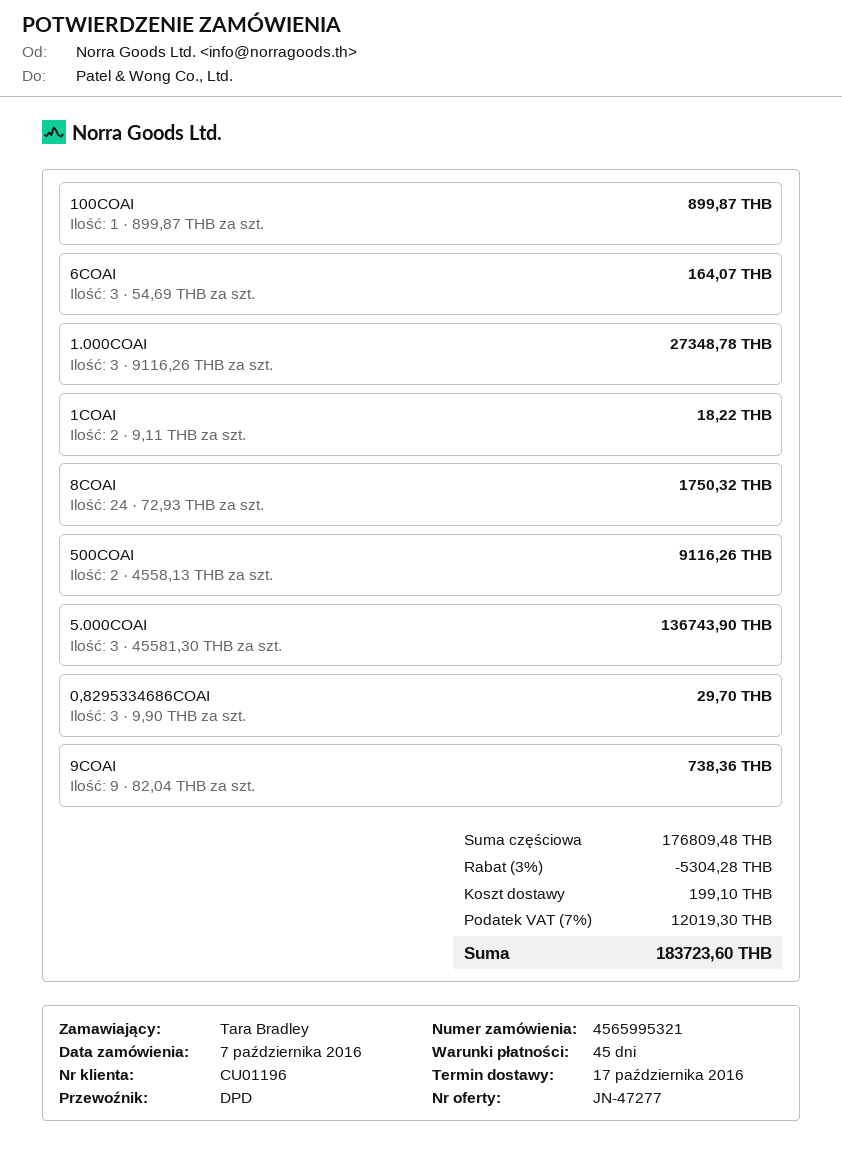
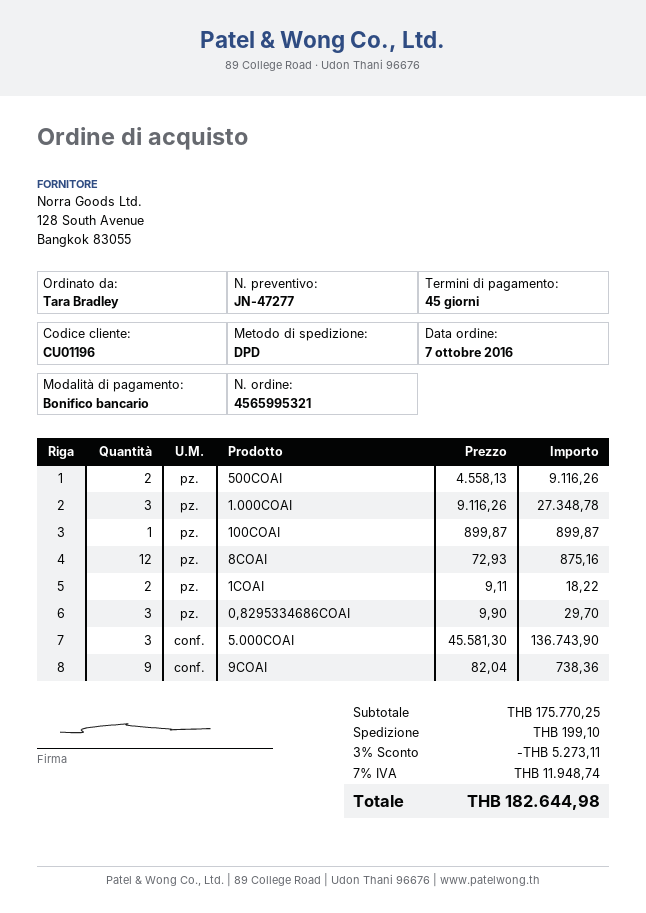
6COAI: 3 x 54.69 = 164.07 -> none
8COAI: 24 x 72.93 = 1750.32 -> 12 x 72.93 = 875.16
subtotal: 176809.48 -> 175770.25
discount: 3% = 5304.28 -> 3% = 5273.11
tax: 7% = 12019.30 -> 7% = 11948.74
total: 183723.60 -> 182644.98

